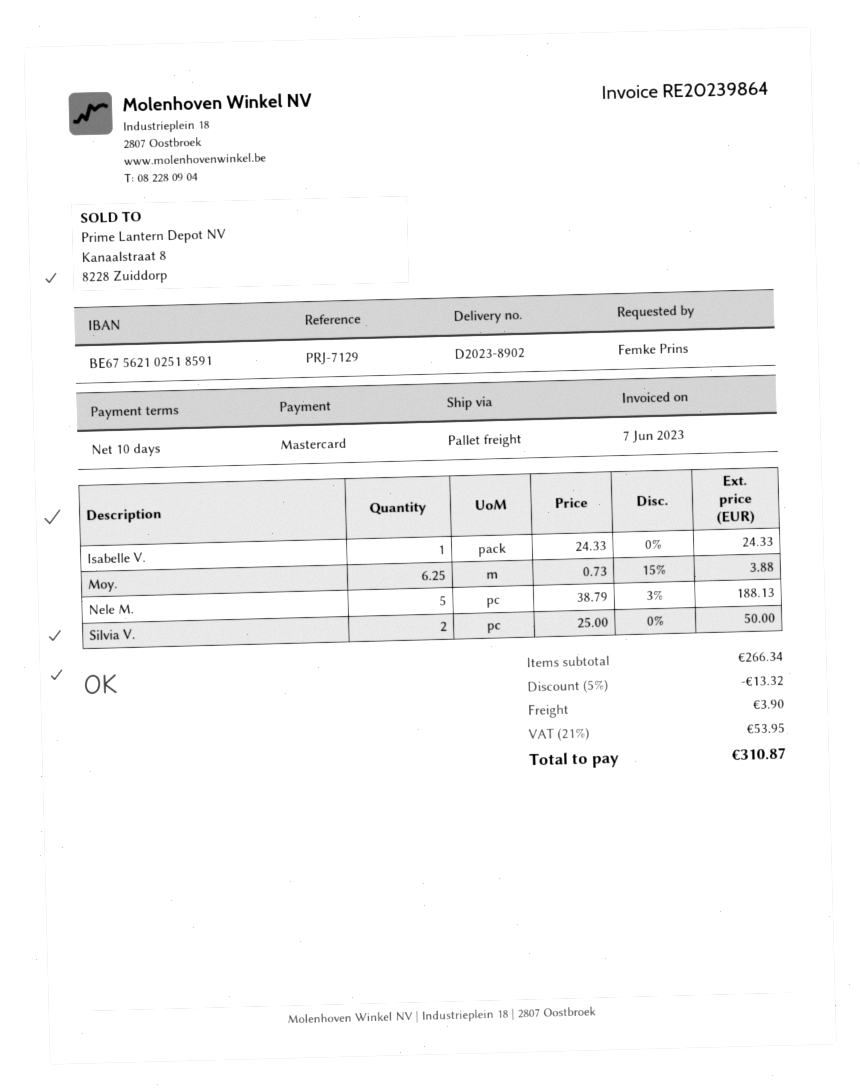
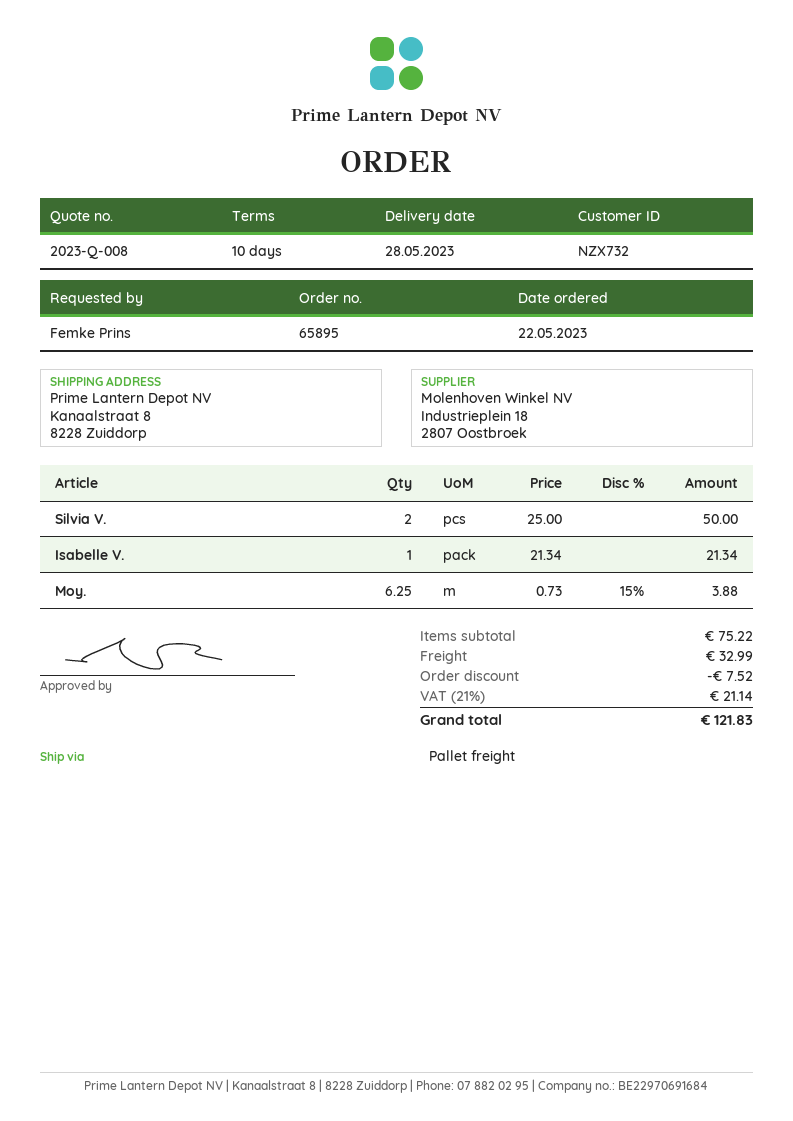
Isabelle V.: 1 x 24.33 = 24.33 -> 1 x 21.34 = 21.34
Nele M.: 5 x 38.79 - 3% = 188.13 -> none
subtotal: 266.34 -> 75.22
discount: 13.32 -> 7.52
shipping: 3.90 -> 32.99
tax: 21% = 53.95 -> 21% = 21.14
total: 310.87 -> 121.83

